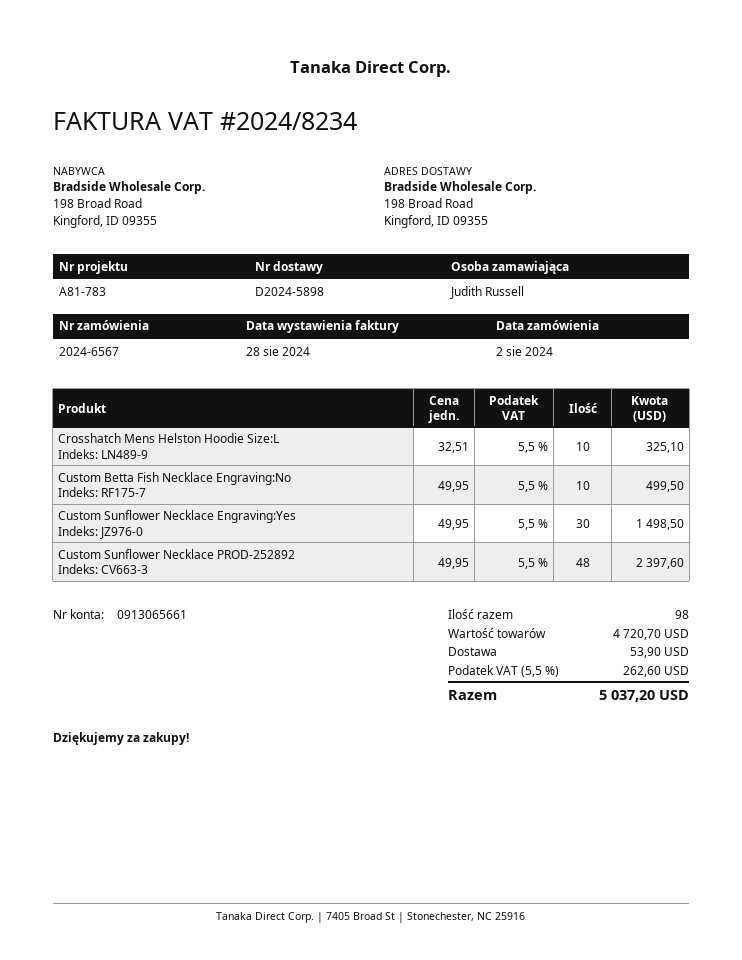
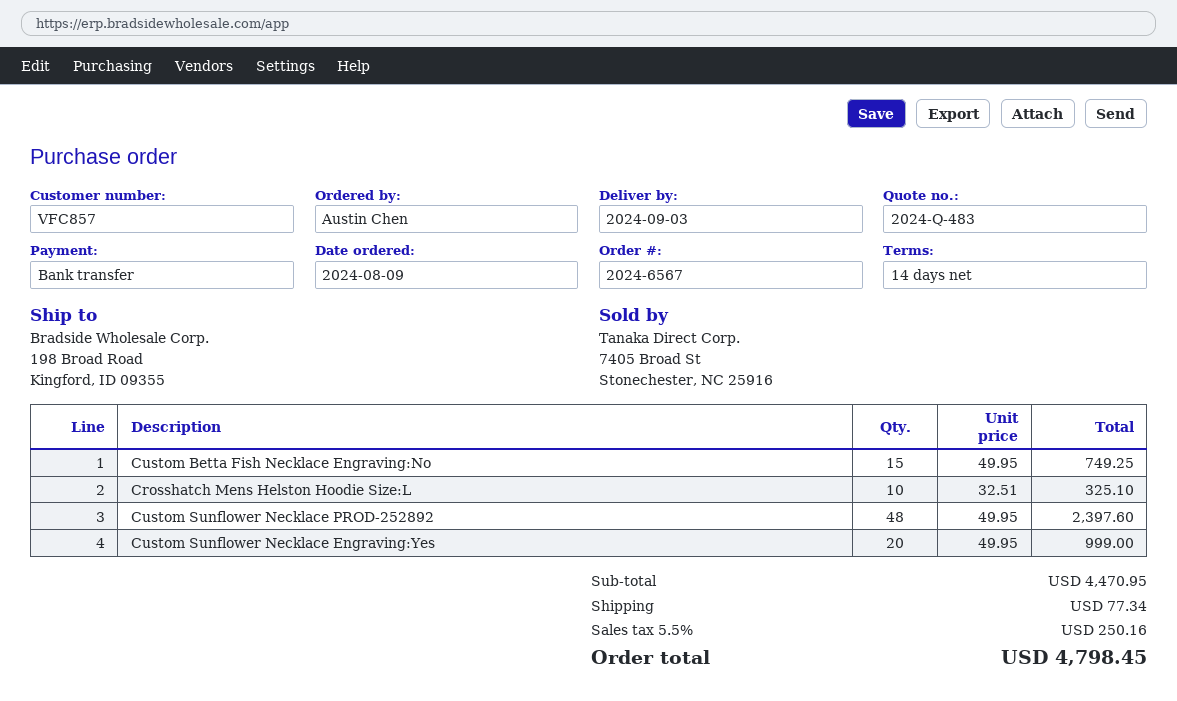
order date: 2024-08-02 -> 2024-08-09
ordered by: Judith Russell -> Austin Chen
Custom Betta Fish Necklace Engraving:No: 10 x 49.95 = 499.50 -> 15 x 49.95 = 749.25
Custom Sunflower Necklace Engraving:Yes: 30 x 49.95 = 1498.50 -> 20 x 49.95 = 999.00
subtotal: 4720.70 -> 4470.95
shipping: 53.90 -> 77.34
tax: 5.5% = 262.60 -> 5.5% = 250.16
total: 5037.20 -> 4798.45

